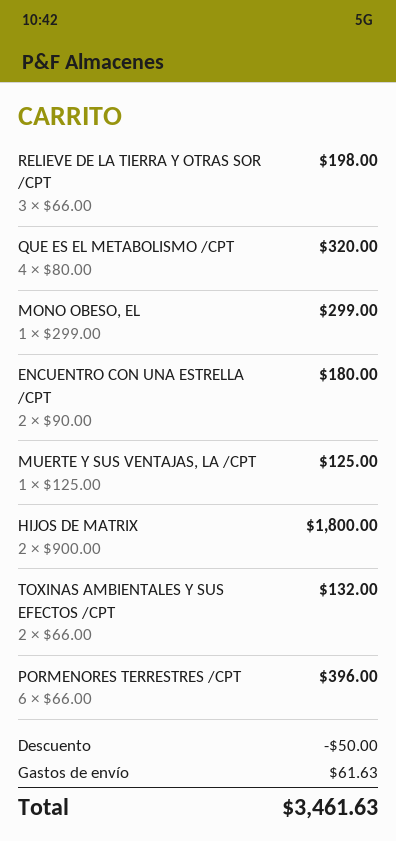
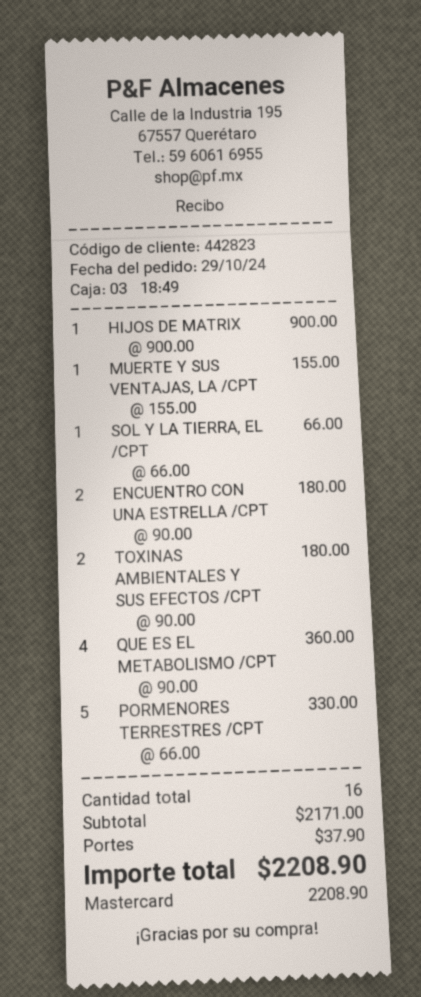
RELIEVE DE LA TIERRA Y OTRAS SOR /CPT: 3 x 66.00 = 198.00 -> none
QUE ES EL METABOLISMO /CPT: 4 x 80.00 = 320.00 -> 4 x 90.00 = 360.00
MONO OBESO, EL: 1 x 299.00 = 299.00 -> none
MUERTE Y SUS VENTAJAS, LA /CPT: 1 x 125.00 = 125.00 -> 1 x 155.00 = 155.00
HIJOS DE MATRIX: 2 x 900.00 = 1800.00 -> 1 x 900.00 = 900.00
TOXINAS AMBIENTALES Y SUS EFECTOS /CPT: 2 x 66.00 = 132.00 -> 2 x 90.00 = 180.00
PORMENORES TERRESTRES /CPT: 6 x 66.00 = 396.00 -> 5 x 66.00 = 330.00
SOL Y LA TIERRA, EL /CPT: none -> 1 x 66.00 = 66.00
discount: 50.00 -> none
shipping: 61.63 -> 37.90
total: 3461.63 -> 2208.90

